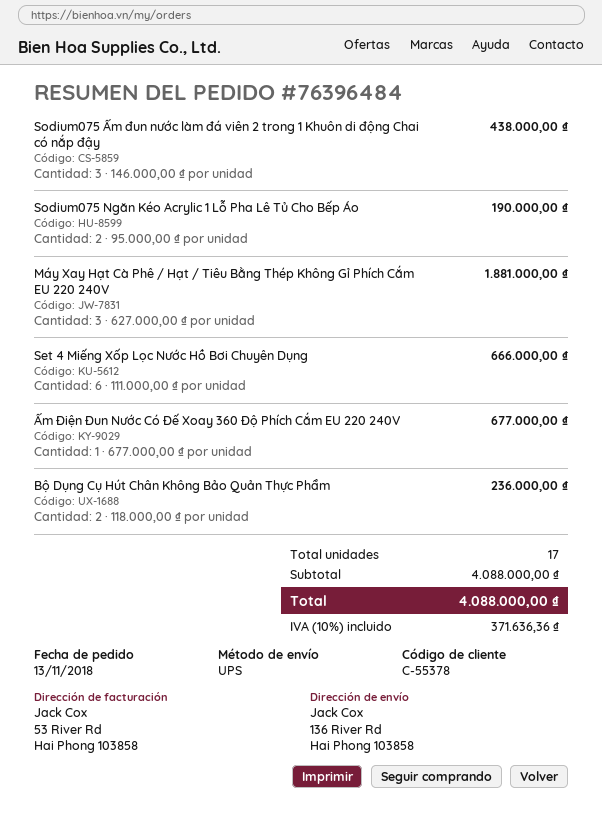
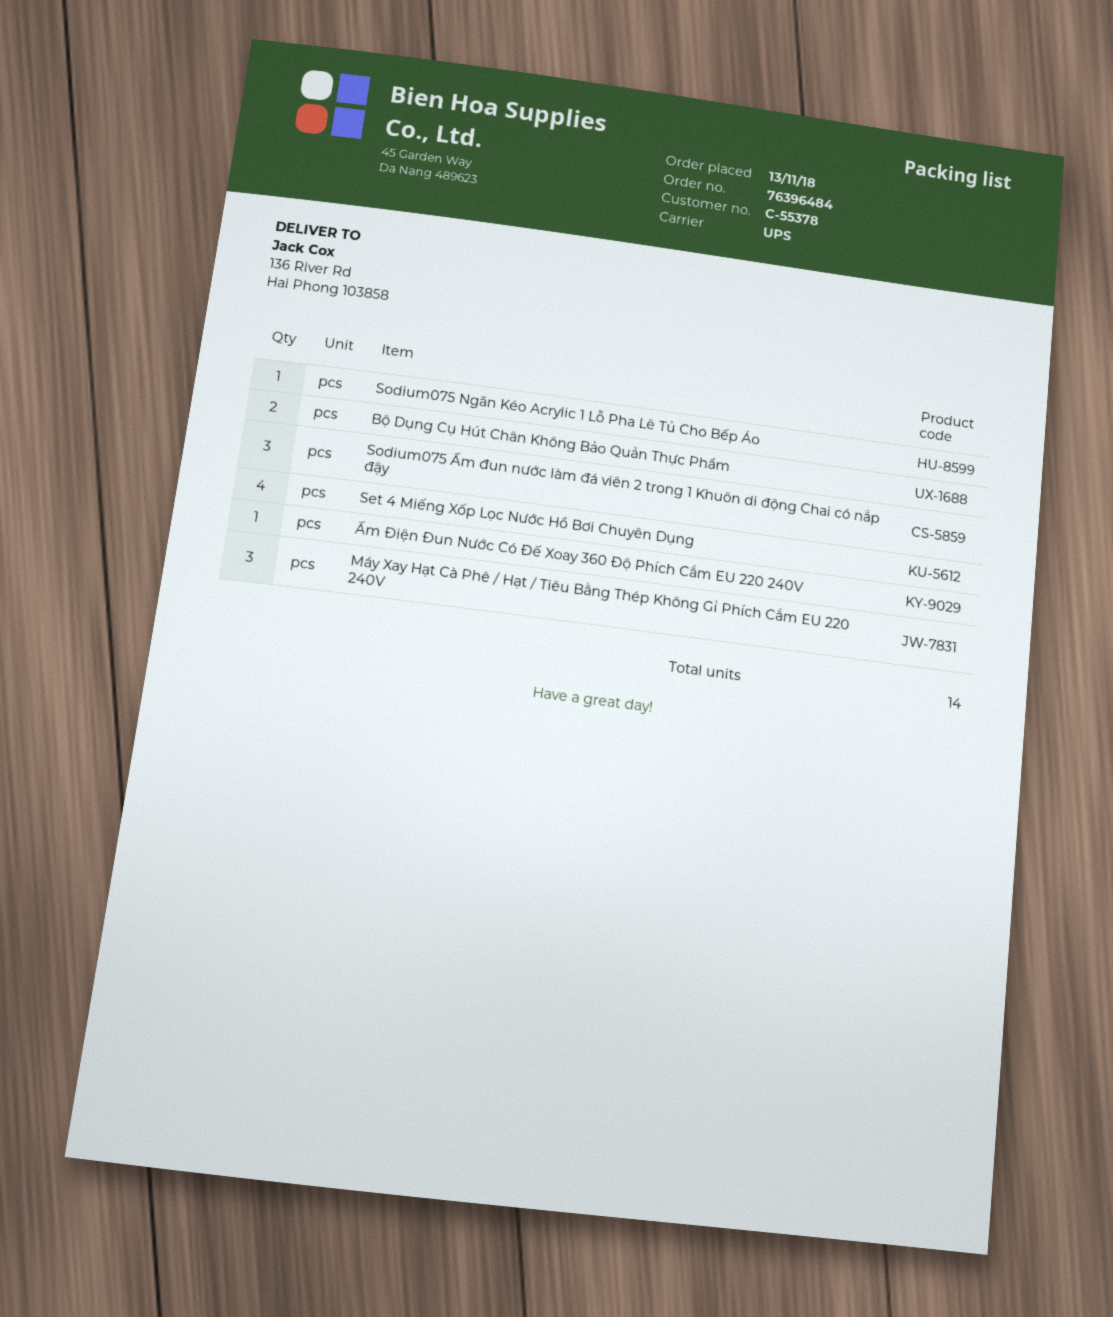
Sodium075 Ngăn Kéo Acrylic 1 Lỗ Pha Lê Tủ Cho Bếp Áo: 2 -> 1
Set 4 Miếng Xốp Lọc Nước Hồ Bơi Chuyên Dụng: 6 -> 4
total quantity: 17 -> 14

